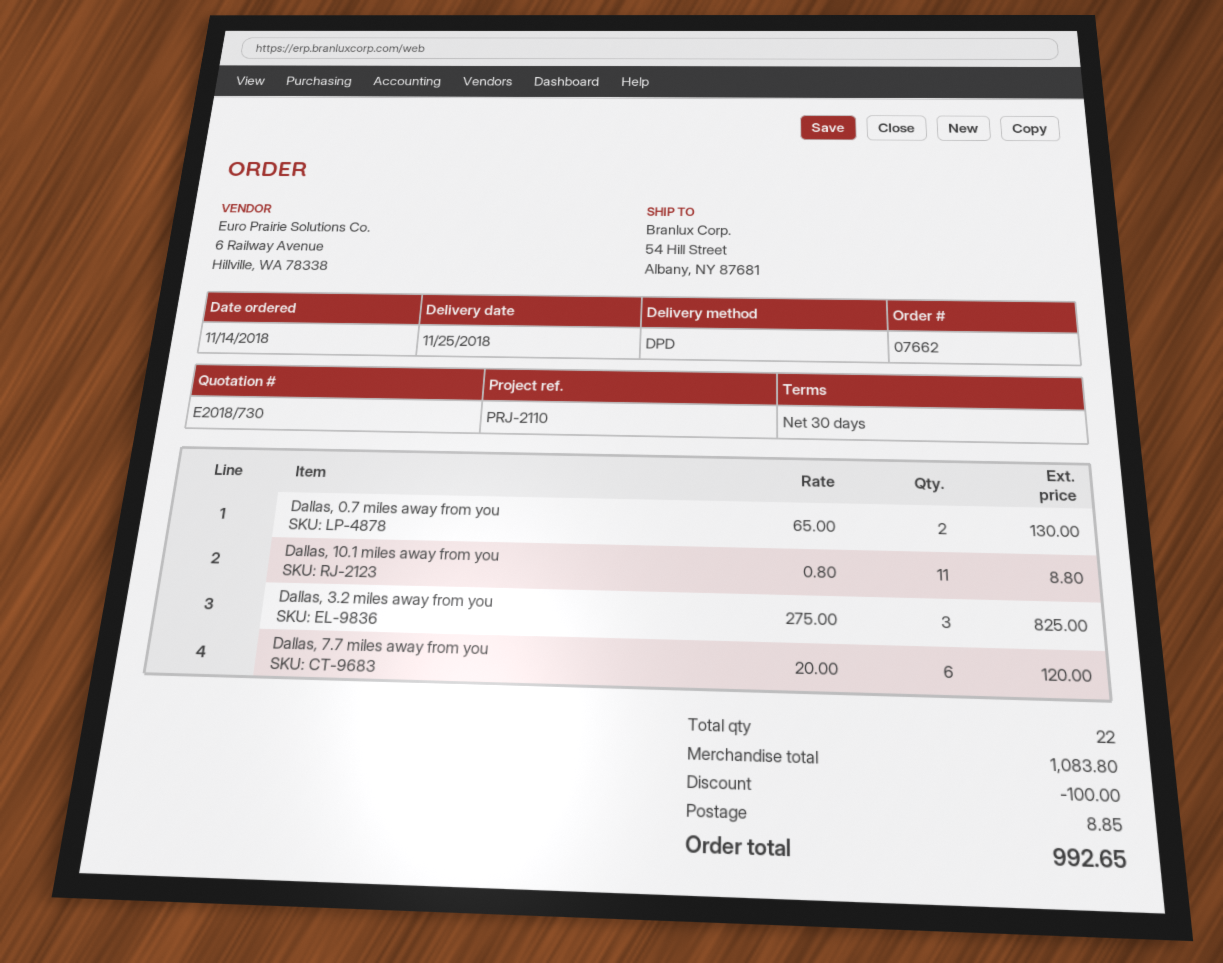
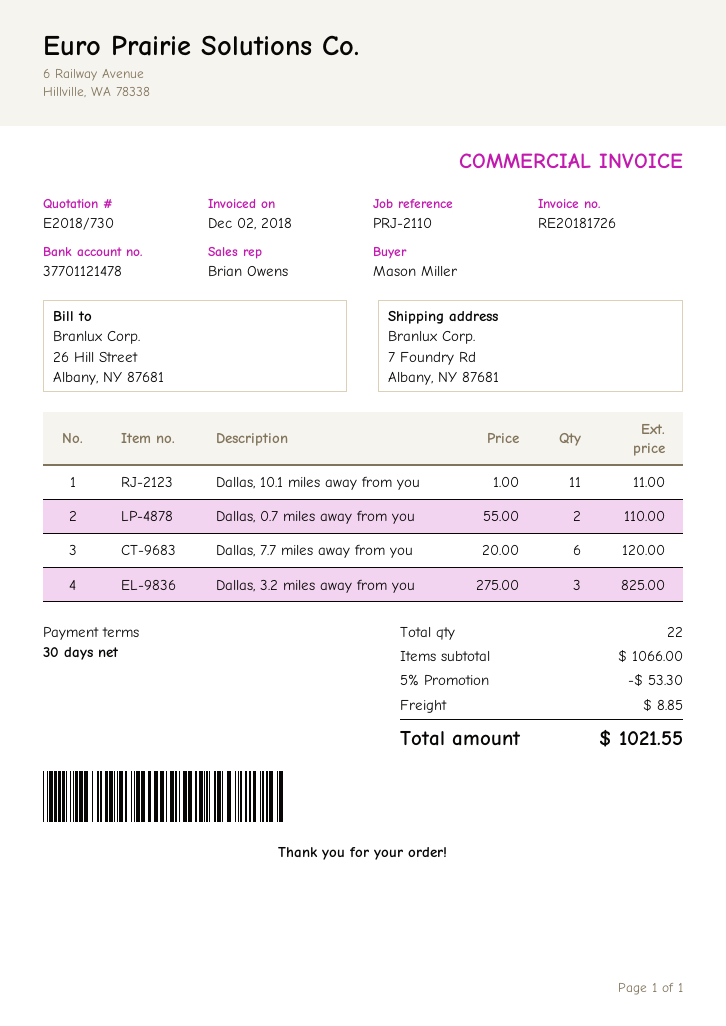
ship to: 54 Hill Street, Albany, NY 87681 -> 7 Foundry Rd, Albany, NY 87681
Dallas, 0.7 miles away from you: 2 x 65.00 = 130.00 -> 2 x 55.00 = 110.00
Dallas, 10.1 miles away from you: 11 x 0.80 = 8.80 -> 11 x 1.00 = 11.00
subtotal: 1083.80 -> 1066.00
discount: 100.00 -> 53.30
total: 992.65 -> 1021.55

